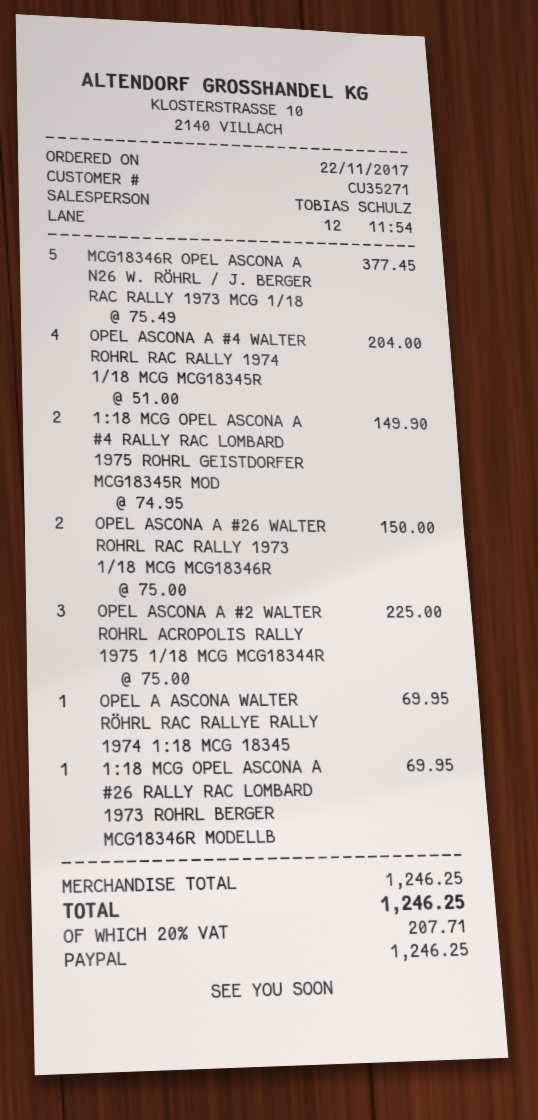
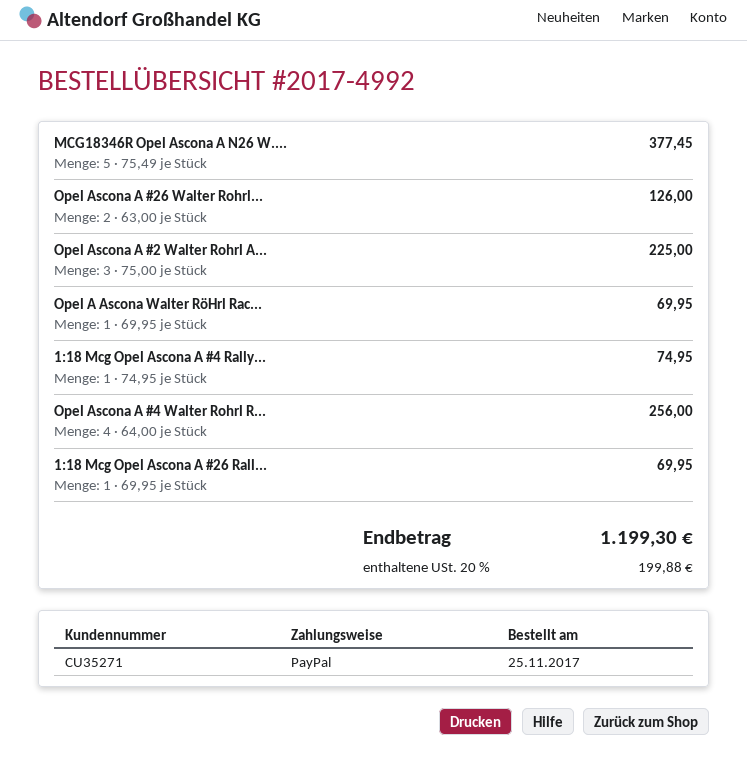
order date: 2017-11-22 -> 2017-11-25
OPEL ASCONA A #4 WALTER ROHRL RAC RALLY 1974 1/18 MCG MCG18345R: 4 x 51.00 = 204.00 -> 4 x 64.00 = 256.00
1:18 MCG OPEL ASCONA A #4 RALLY RAC LOMBARD 1975 ROHRL GEISTDORFER MCG18345R MOD: 2 x 74.95 = 149.90 -> 1 x 74.95 = 74.95
OPEL ASCONA A #26 WALTER ROHRL RAC RALLY 1973 1/18 MCG MCG18346R: 2 x 75.00 = 150.00 -> 2 x 63.00 = 126.00
tax: 20% = 207.71 -> 20% = 199.88
total: 1246.25 -> 1199.30

